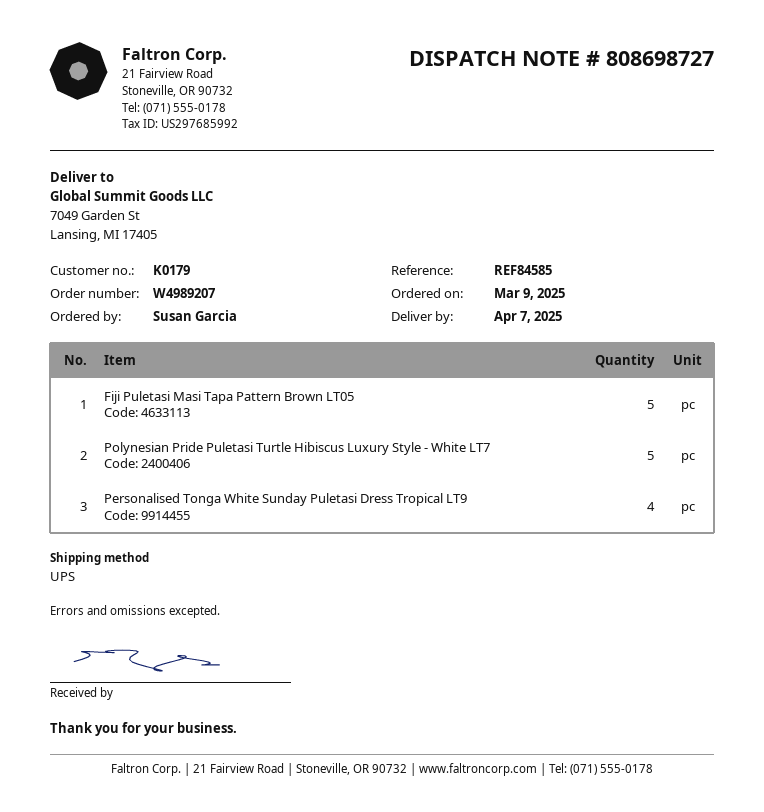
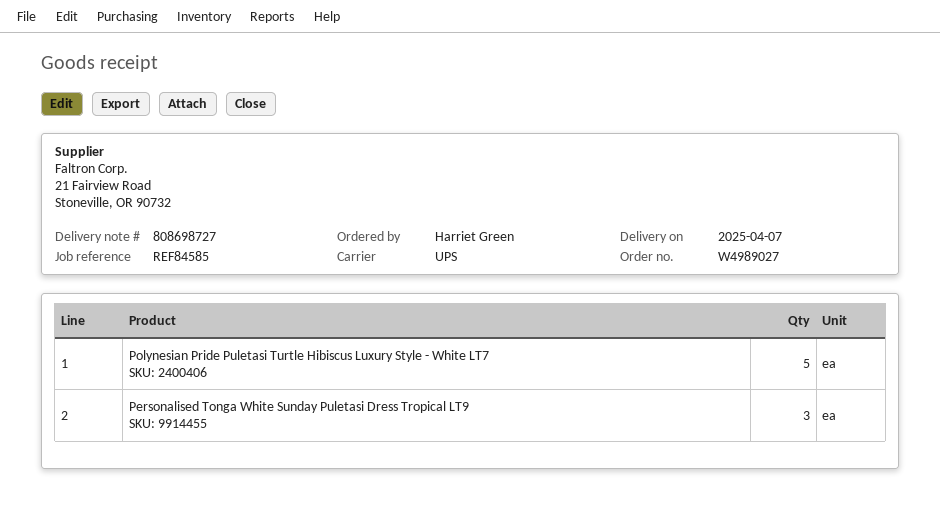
order number: W4989207 -> W4989027
ordered by: Susan Garcia -> Harriet Green
Fiji Puletasi Masi Tapa Pattern Brown LT05: 5 -> none
Personalised Tonga White Sunday Puletasi Dress Tropical LT9: 4 -> 3

